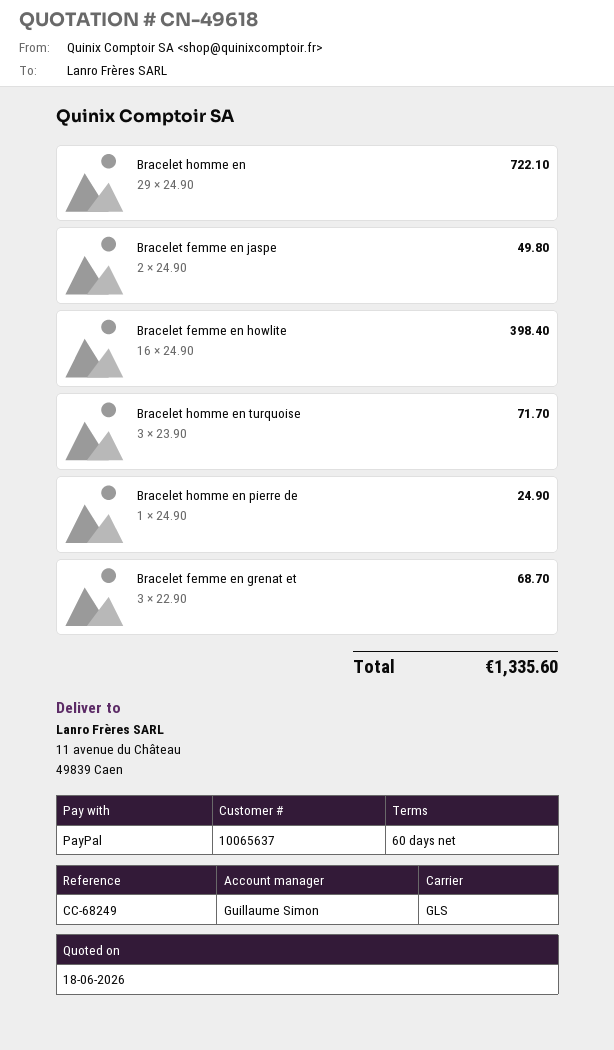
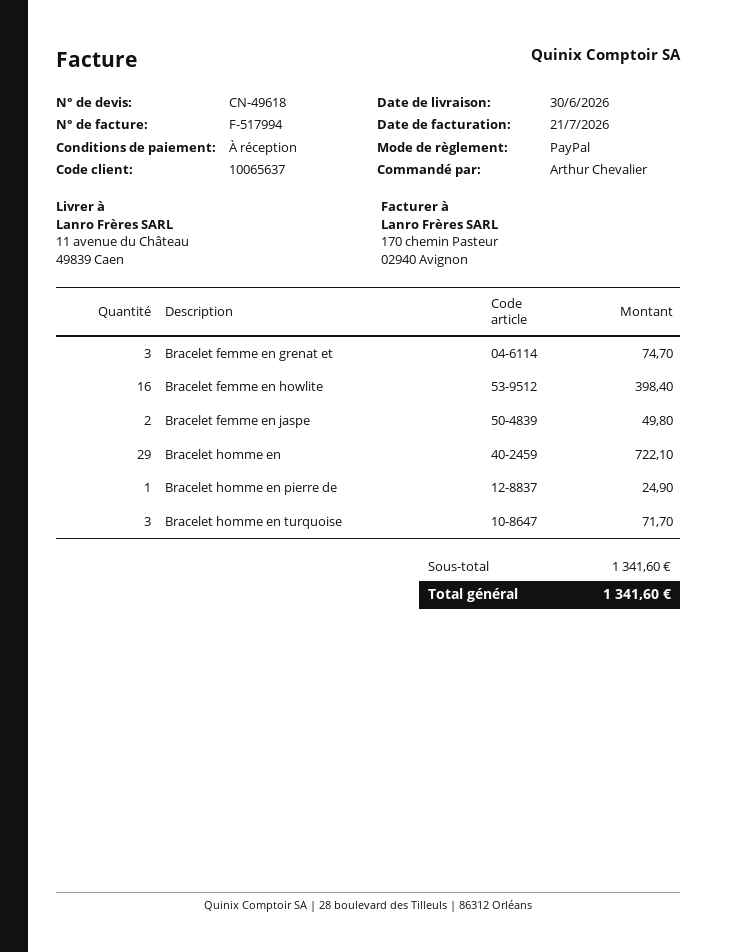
payment terms: 60 days -> on receipt
Bracelet femme en grenat et: 3 for 68.70 -> 3 for 74.70
total: 1335.60 -> 1341.60

